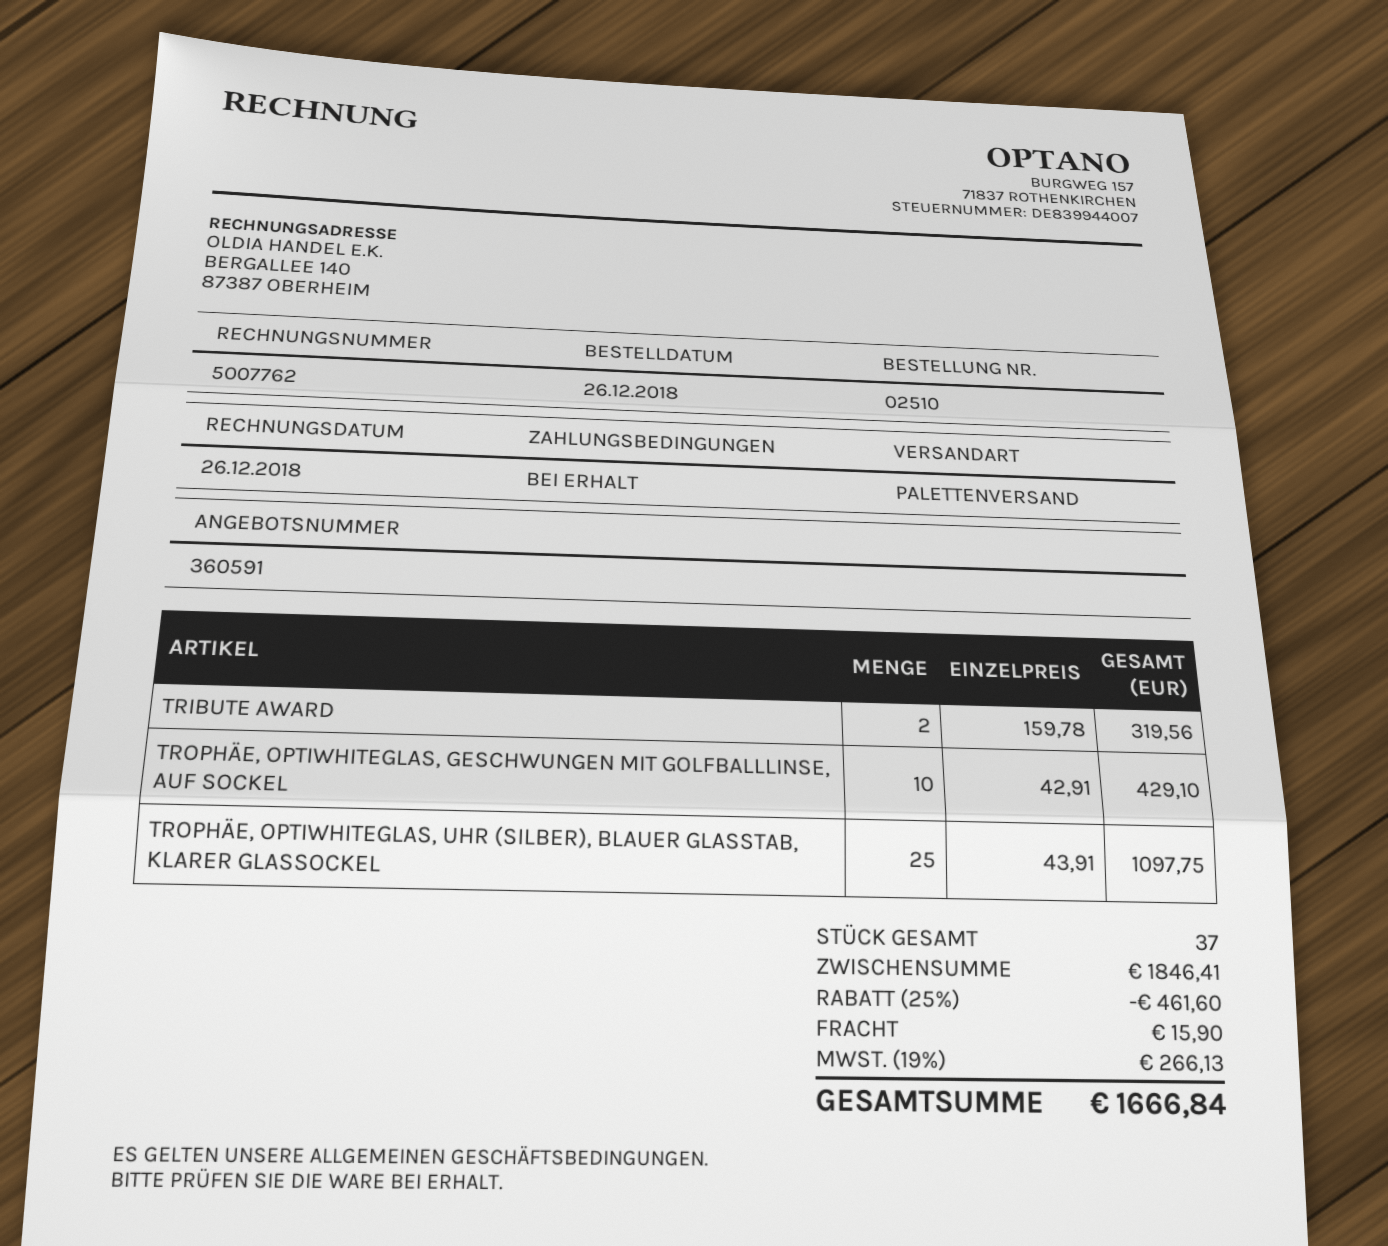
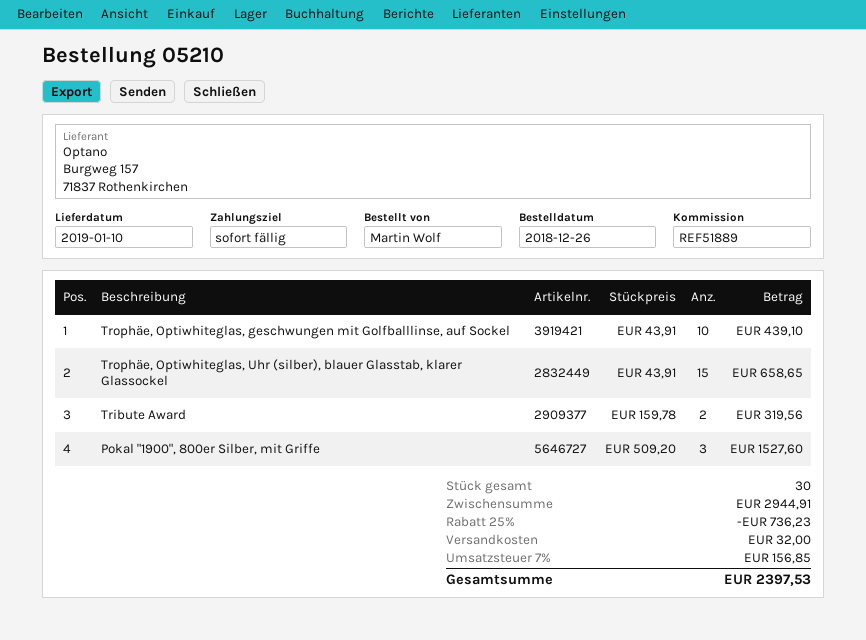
order number: 02510 -> 05210
TROPHÄE, OPTIWHITEGLAS, GESCHWUNGEN MIT GOLFBALLLINSE, AUF SOCKEL: 10 x 42.91 = 429.10 -> 10 x 43.91 = 439.10
TROPHÄE, OPTIWHITEGLAS, UHR (SILBER), BLAUER GLASSTAB, KLARER GLASSOCKEL: 25 x 43.91 = 1097.75 -> 15 x 43.91 = 658.65
Pokal "1900", 800er Silber, mit Griffe: none -> 3 x 509.20 = 1527.60
total quantity: 37 -> 30
subtotal: 1846.41 -> 2944.91
discount: 25% = 461.60 -> 25% = 736.23
shipping: 15.90 -> 32.00
tax: 19% = 266.13 -> 7% = 156.85
total: 1666.84 -> 2397.53

